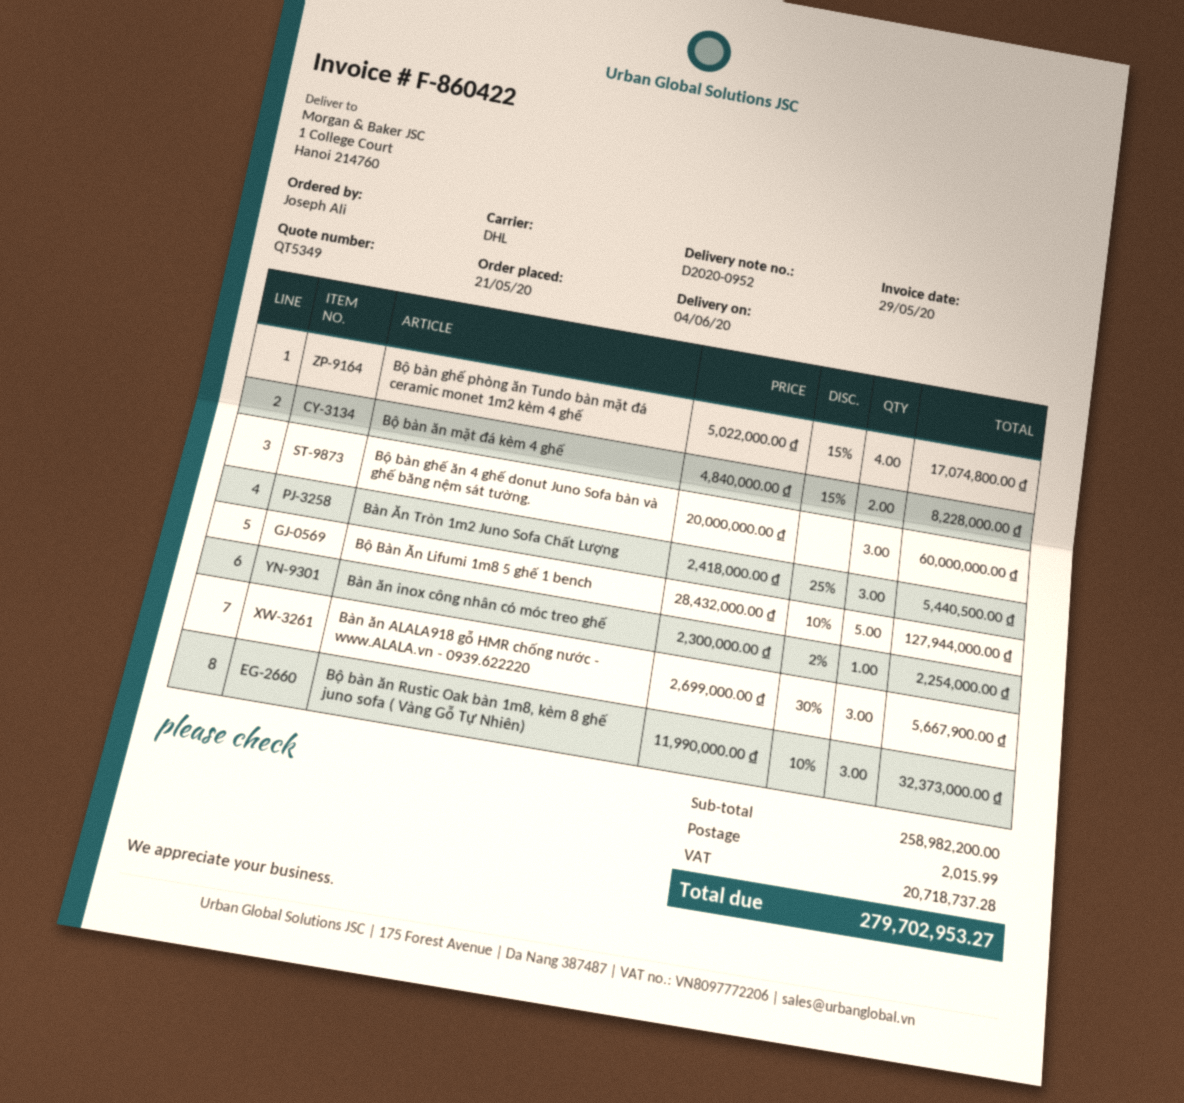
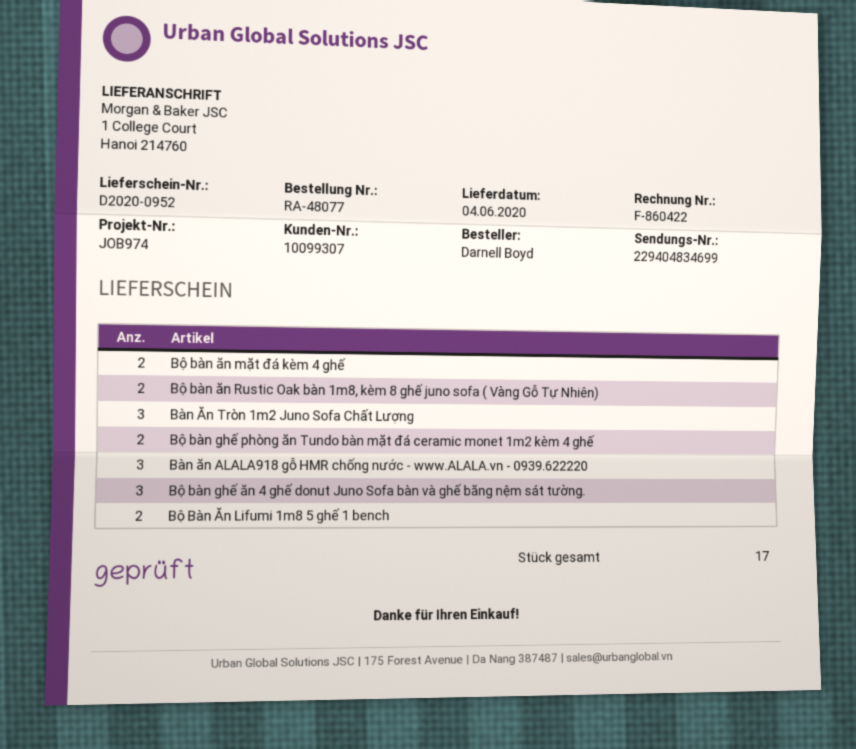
ordered by: Joseph Ali -> Darnell Boyd
Bộ bàn ghế phòng ăn Tundo bàn mặt đá ceramic monet 1m2 kèm 4 ghế: 4 -> 2
Bộ Bàn Ăn Lifumi 1m8 5 ghế 1 bench: 5 -> 2
Bàn ăn inox công nhân có móc treo ghế: 1 -> none
Bộ bàn ăn Rustic Oak bàn 1m8, kèm 8 ghế juno sofa ( Vàng Gỗ Tự Nhiên): 3 -> 2

